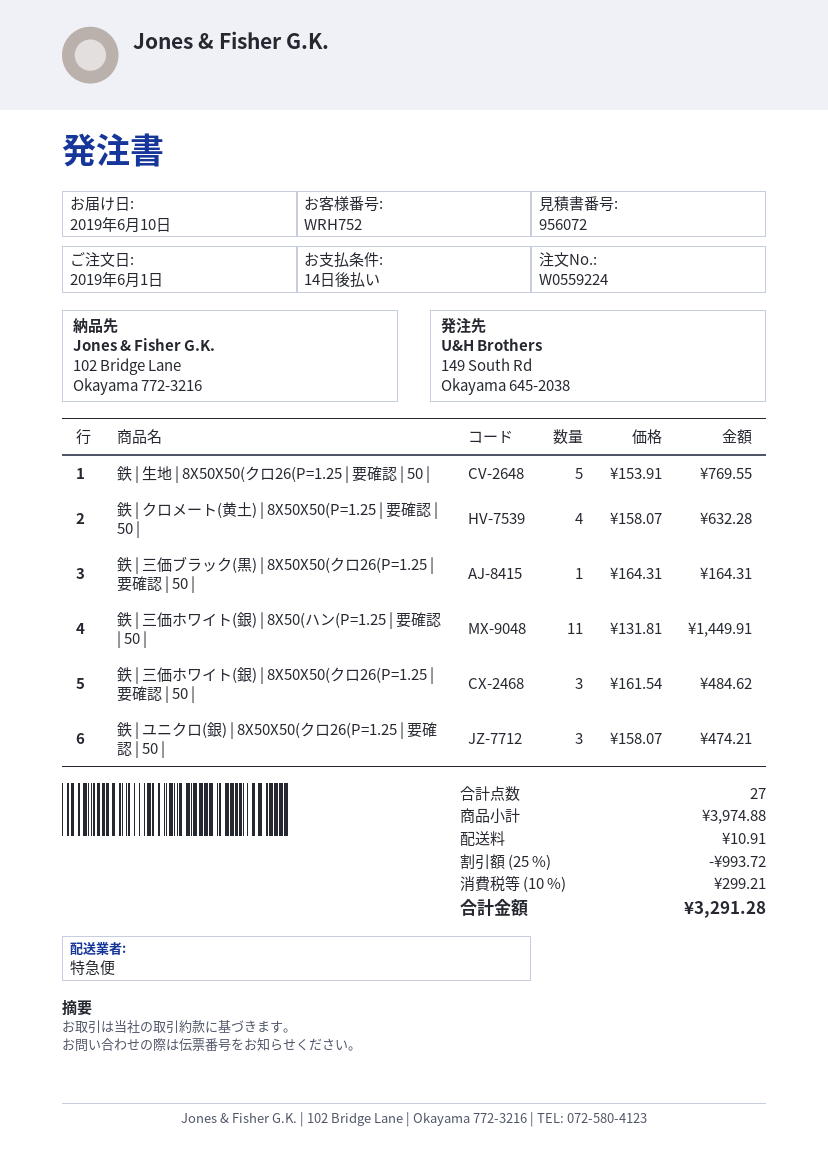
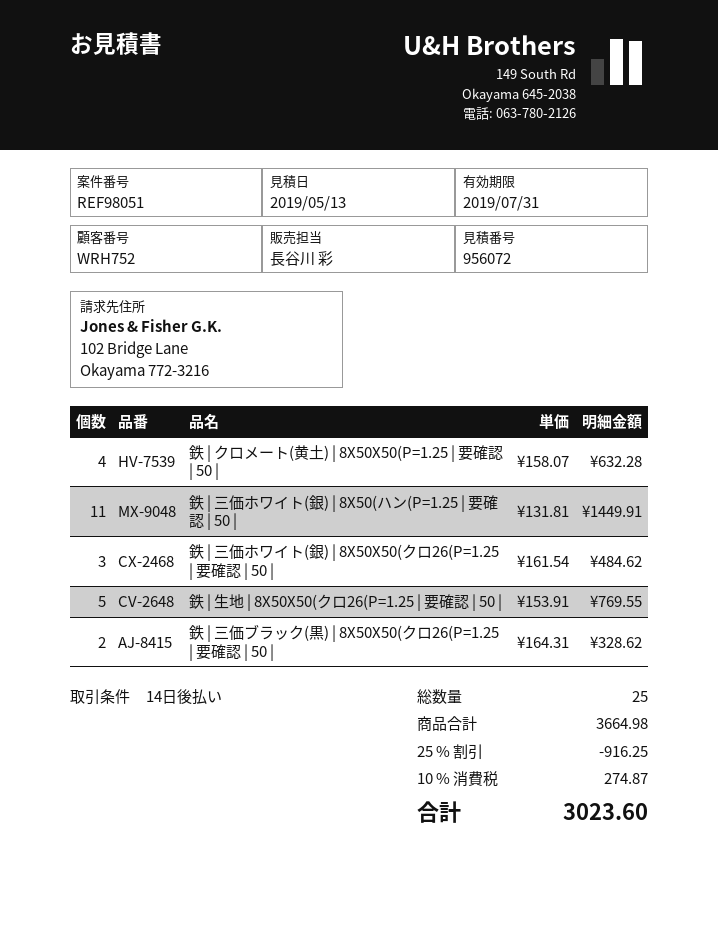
鉄 | 三価ブラック(黒) | 8X50X50(クロ26(P=1.25 | 要確認 | 50 |: 1 x 164.31 = 164.31 -> 2 x 164.31 = 328.62
鉄 | ユニクロ(銀) | 8X50X50(クロ26(P=1.25 | 要確認 | 50 |: 3 x 158.07 = 474.21 -> none
total quantity: 27 -> 25
subtotal: 3974.88 -> 3664.98
discount: 25% = 993.72 -> 25% = 916.25
shipping: 10.91 -> none
tax: 10% = 299.21 -> 10% = 274.87
total: 3291.28 -> 3023.60

